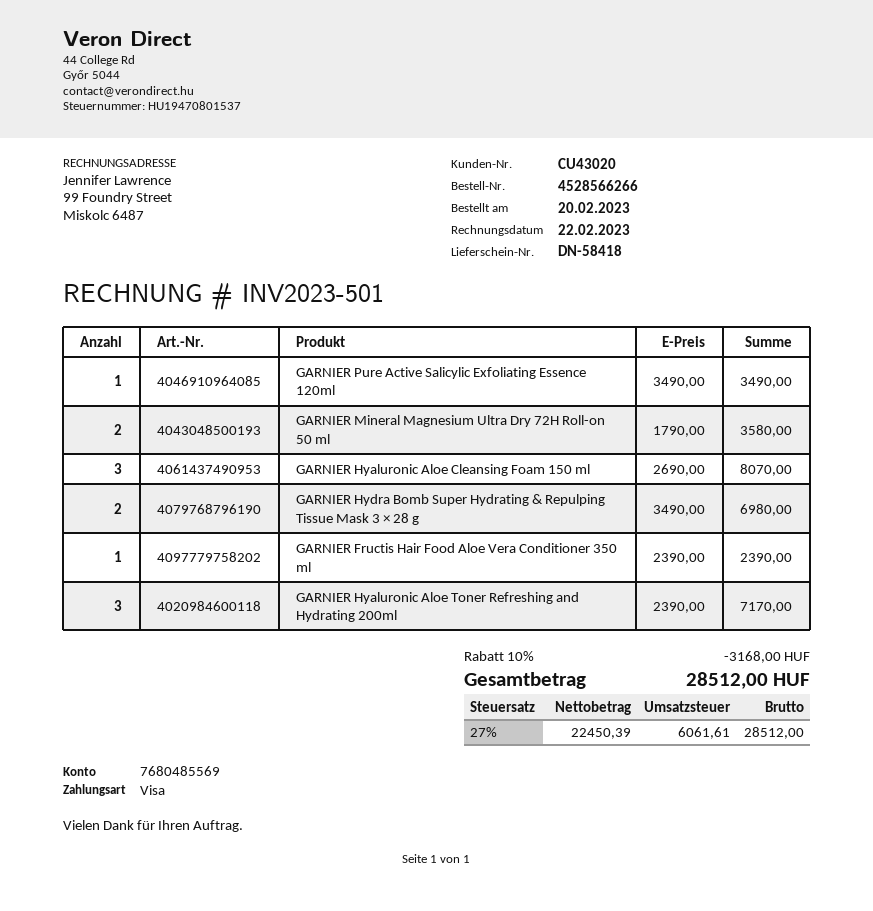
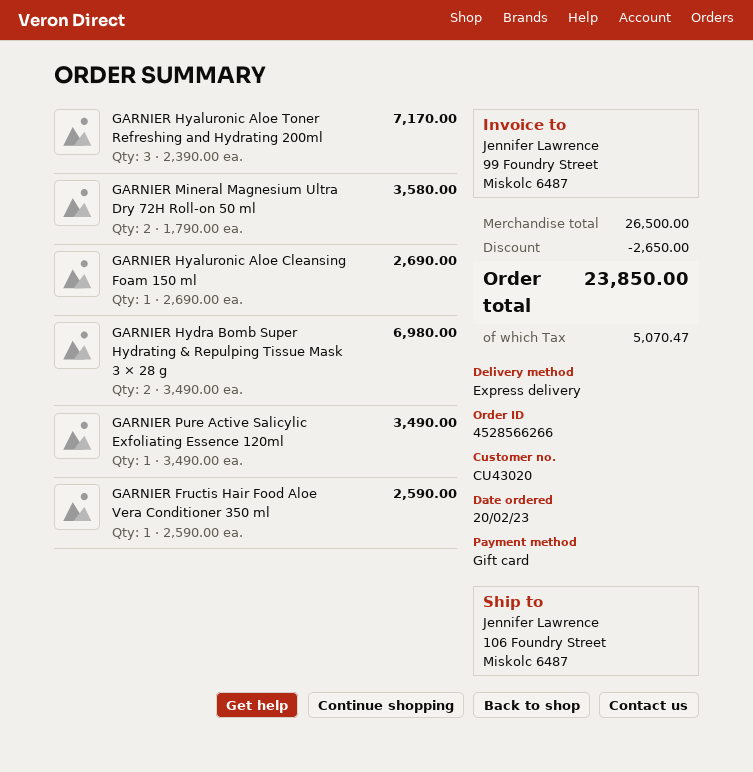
payment method: Visa -> gift card
GARNIER Hyaluronic Aloe Cleansing Foam 150 ml: 3 x 2690.00 = 8070.00 -> 1 x 2690.00 = 2690.00
GARNIER Fructis Hair Food Aloe Vera Conditioner 350 ml: 1 x 2390.00 = 2390.00 -> 1 x 2590.00 = 2590.00
discount: 3168.00 -> 2650.00
tax: 6061.61 -> 5070.47
total: 28512.00 -> 23850.00

